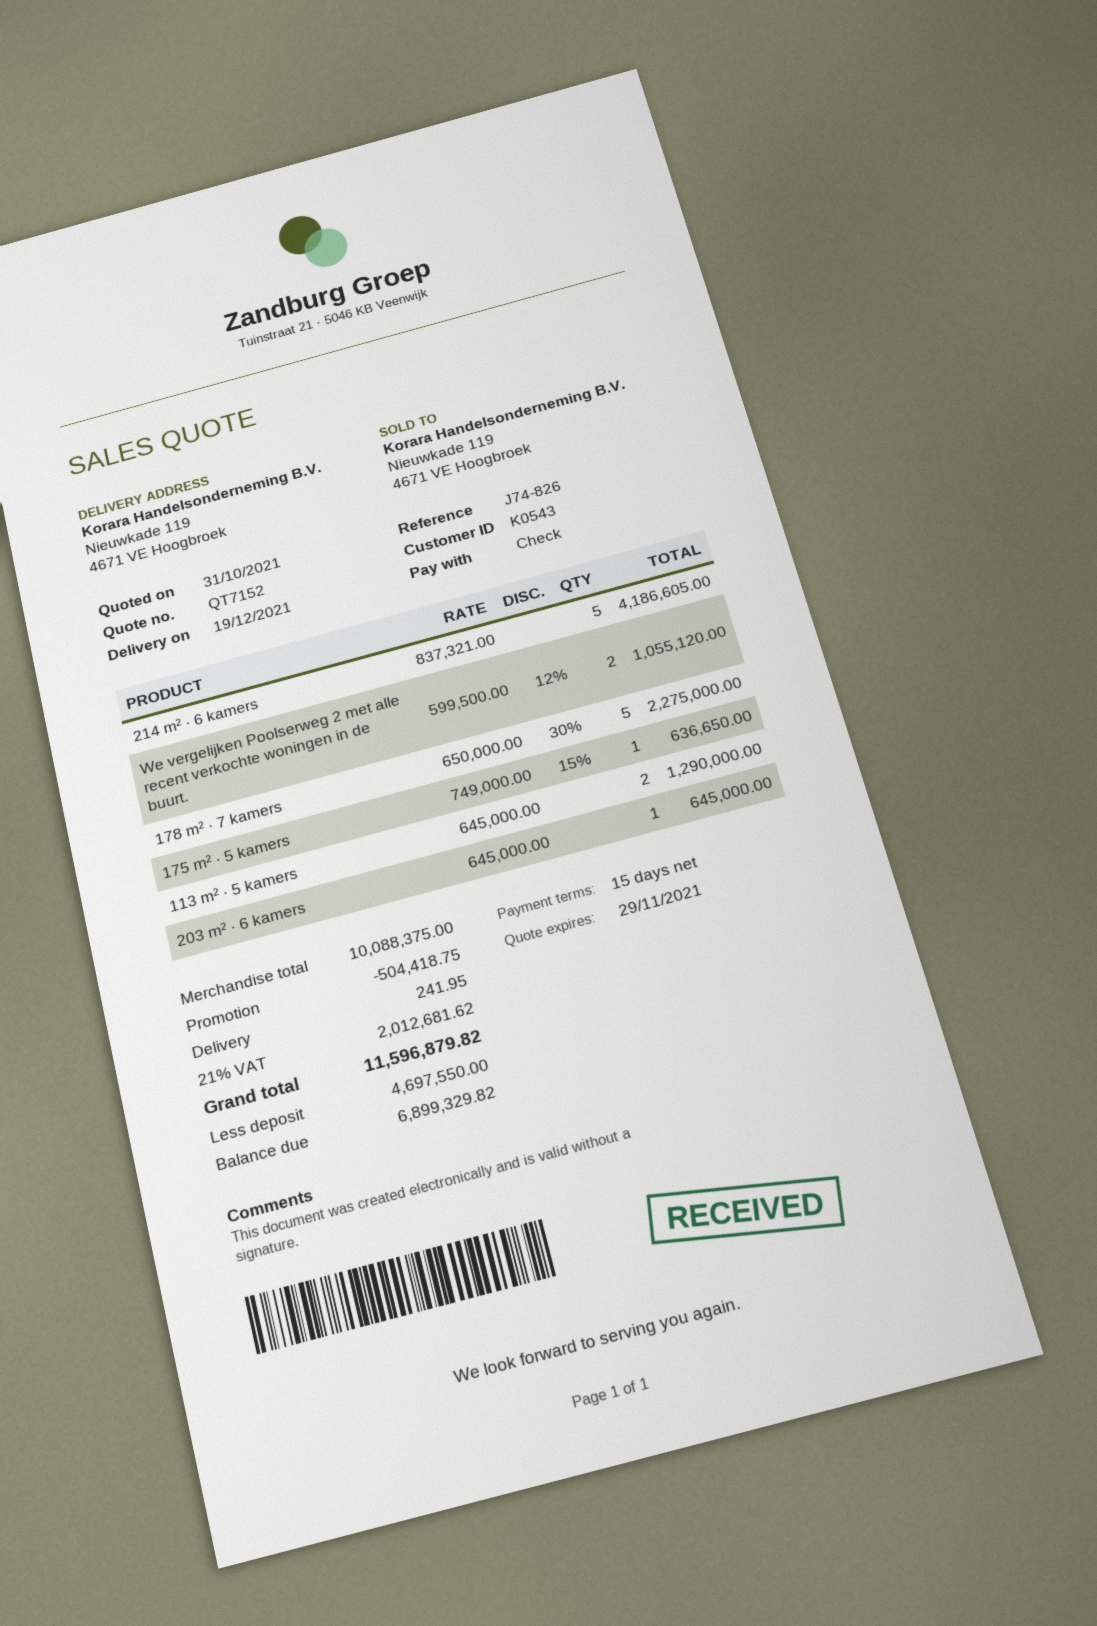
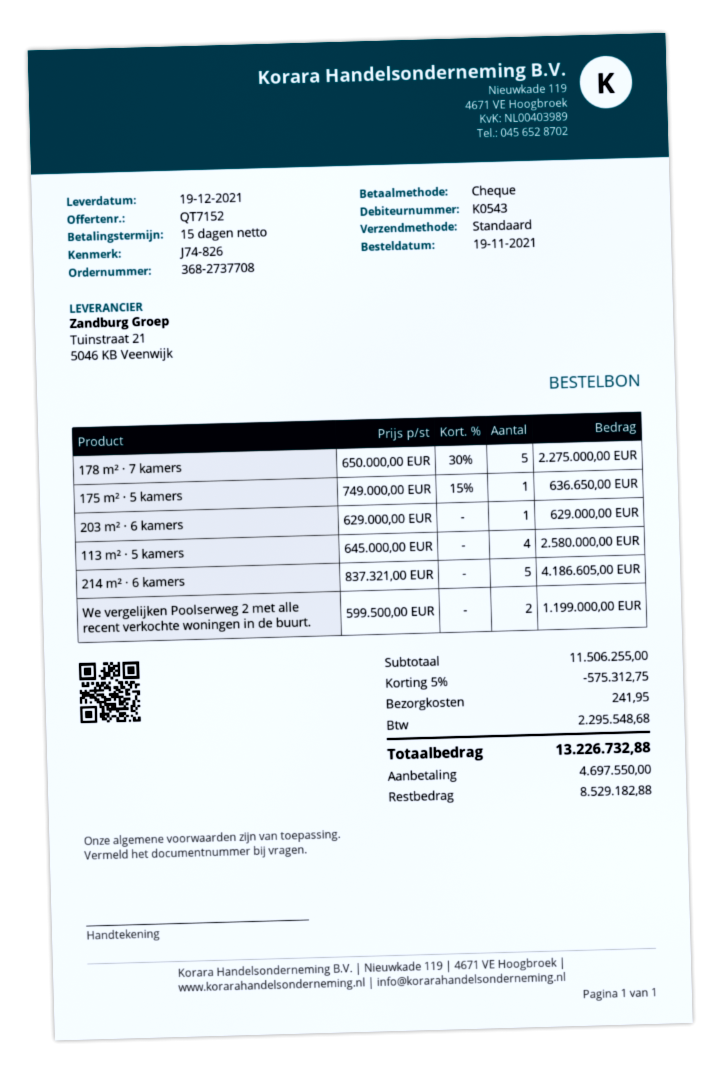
We vergelijken Poolserweg 2 met alle recent verkochte woningen in de buurt.: 2 x 599500.00 - 12% = 1055120.00 -> 2 x 599500.00 = 1199000.00
113 m² · 5 kamers: 2 x 645000.00 = 1290000.00 -> 4 x 645000.00 = 2580000.00
203 m² · 6 kamers: 1 x 645000.00 = 645000.00 -> 1 x 629000.00 = 629000.00
subtotal: 10088375.00 -> 11506255.00
discount: 504418.75 -> 575312.75
tax: 2012681.62 -> 2295548.68
total: 11596879.82 -> 13226732.88
balance: 6899329.82 -> 8529182.88

